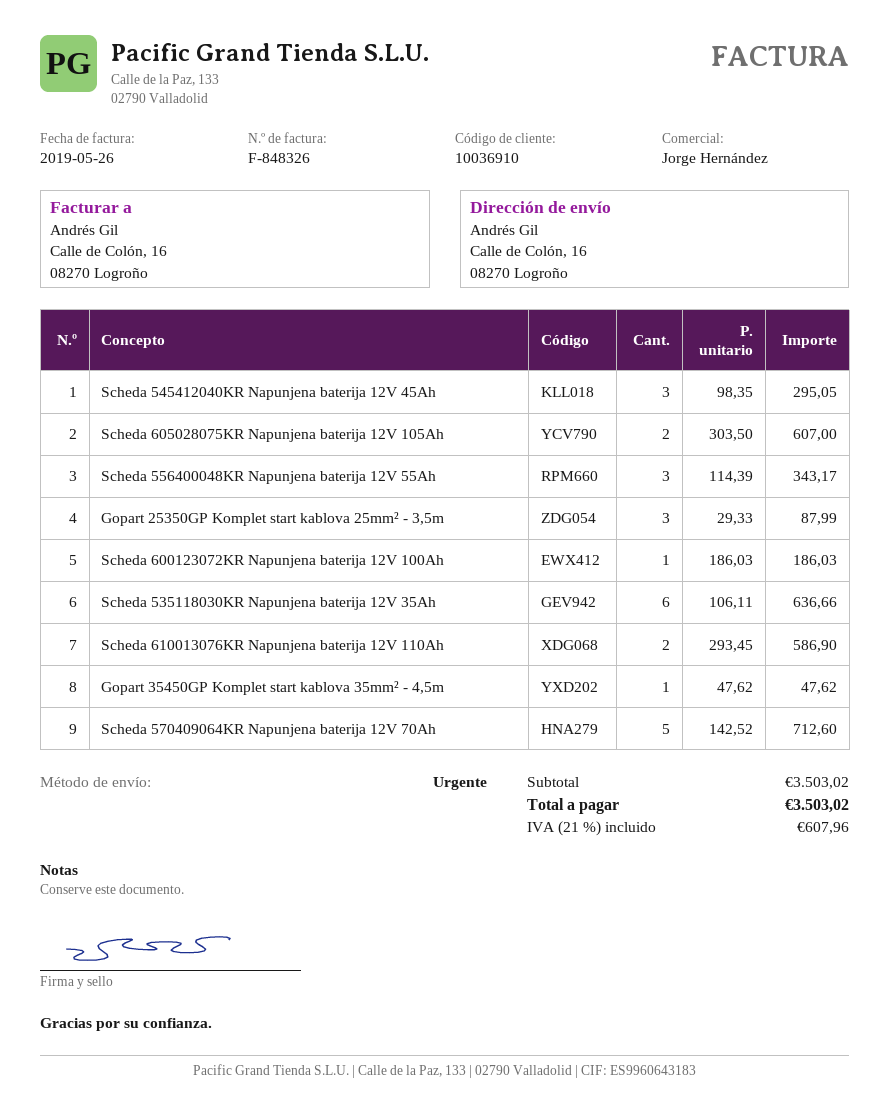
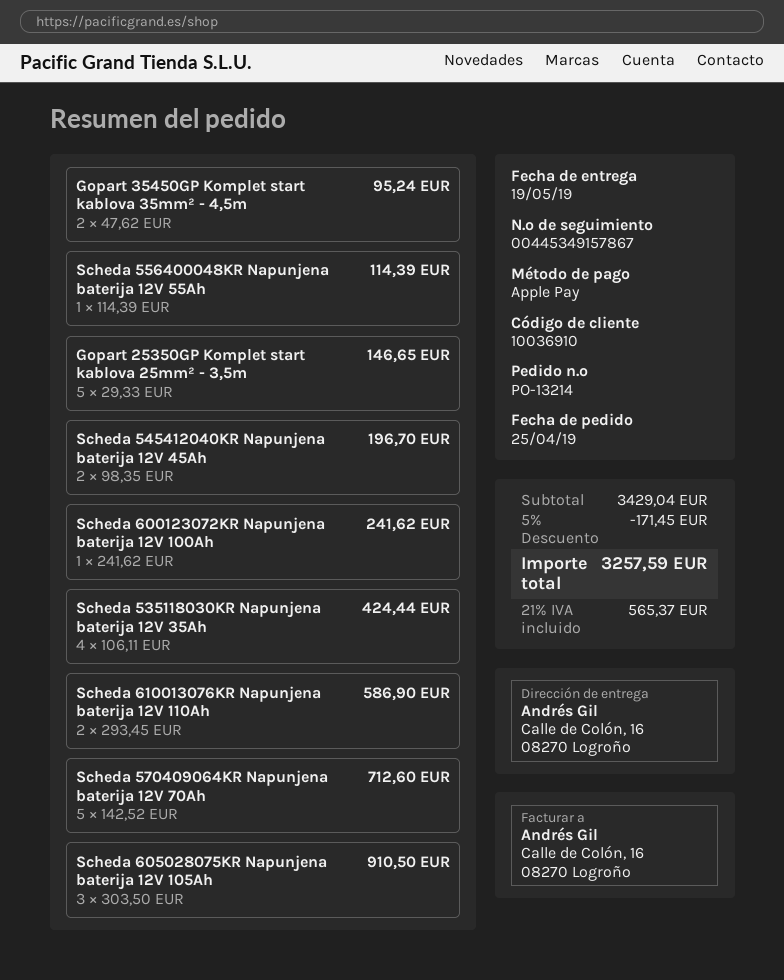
Scheda 545412040KR Napunjena baterija 12V 45Ah: 3 x 98.35 = 295.05 -> 2 x 98.35 = 196.70
Scheda 605028075KR Napunjena baterija 12V 105Ah: 2 x 303.50 = 607.00 -> 3 x 303.50 = 910.50
Scheda 556400048KR Napunjena baterija 12V 55Ah: 3 x 114.39 = 343.17 -> 1 x 114.39 = 114.39
Gopart 25350GP Komplet start kablova 25mm² - 3,5m: 3 x 29.33 = 87.99 -> 5 x 29.33 = 146.65
Scheda 600123072KR Napunjena baterija 12V 100Ah: 1 x 186.03 = 186.03 -> 1 x 241.62 = 241.62
Scheda 535118030KR Napunjena baterija 12V 35Ah: 6 x 106.11 = 636.66 -> 4 x 106.11 = 424.44
Gopart 35450GP Komplet start kablova 35mm² - 4,5m: 1 x 47.62 = 47.62 -> 2 x 47.62 = 95.24
subtotal: 3503.02 -> 3429.04
discount: none -> 5% = 171.45
tax: 21% = 607.96 -> 21% = 565.37
total: 3503.02 -> 3257.59

